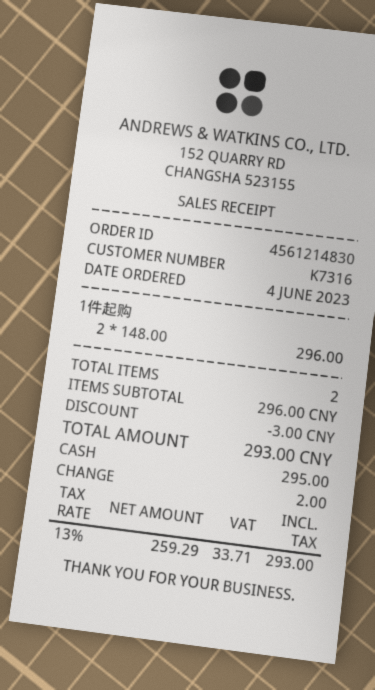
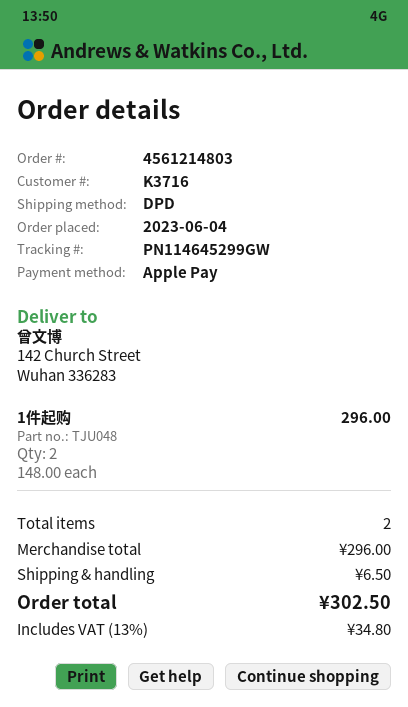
order number: 4561214830 -> 4561214803
customer number: K7316 -> K3716
payment method: cash -> Apple Pay
discount: 3.00 -> none
shipping: none -> 6.50
tax: 13% = 33.71 -> 13% = 34.80
total: 293.00 -> 302.50

